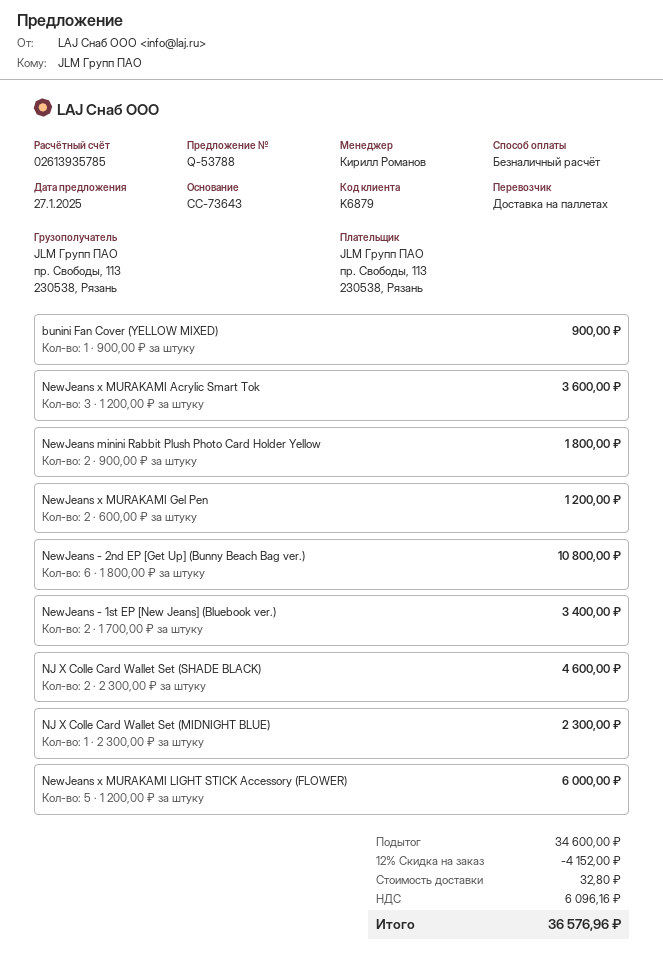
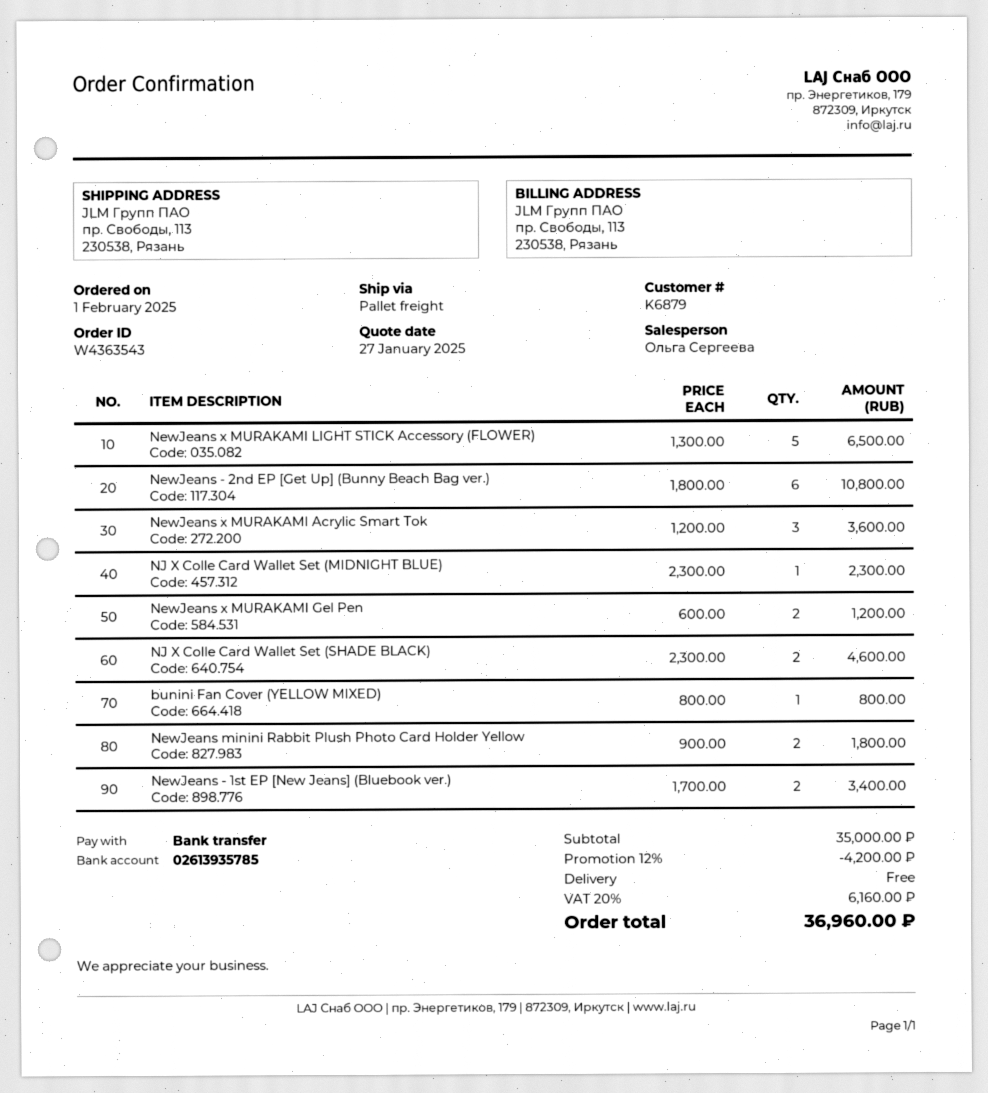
sales rep: Кирилл Романов -> Ольга Сергеева
bunini Fan Cover (YELLOW MIXED): 1 x 900.00 = 900.00 -> 1 x 800.00 = 800.00
NewJeans x MURAKAMI LIGHT STICK Accessory (FLOWER): 5 x 1200.00 = 6000.00 -> 5 x 1300.00 = 6500.00
subtotal: 34600.00 -> 35000.00
discount: 12% = 4152.00 -> 12% = 4200.00
shipping: 32.80 -> 0.00
tax: 6096.16 -> 6160.00
total: 36576.96 -> 36960.00

